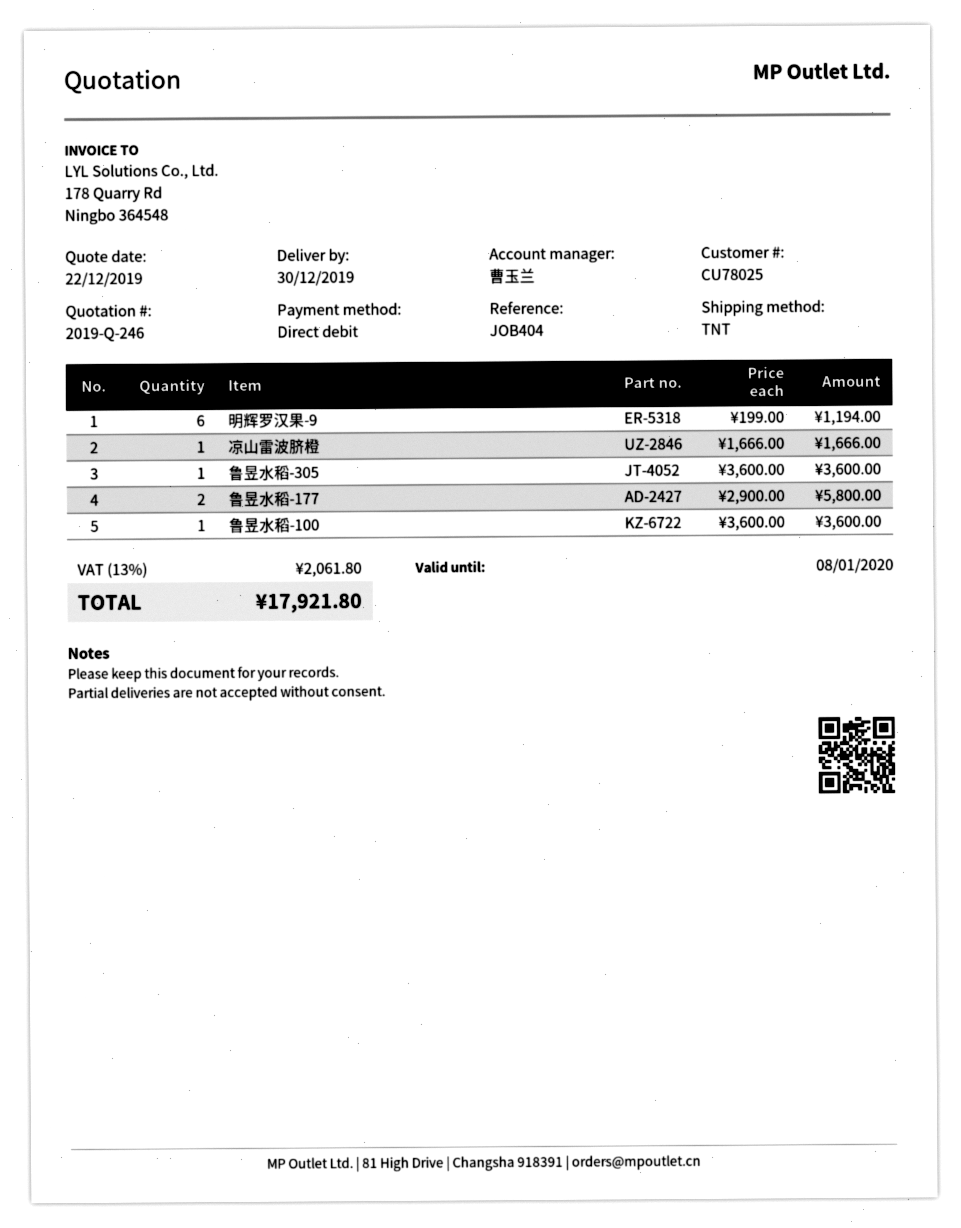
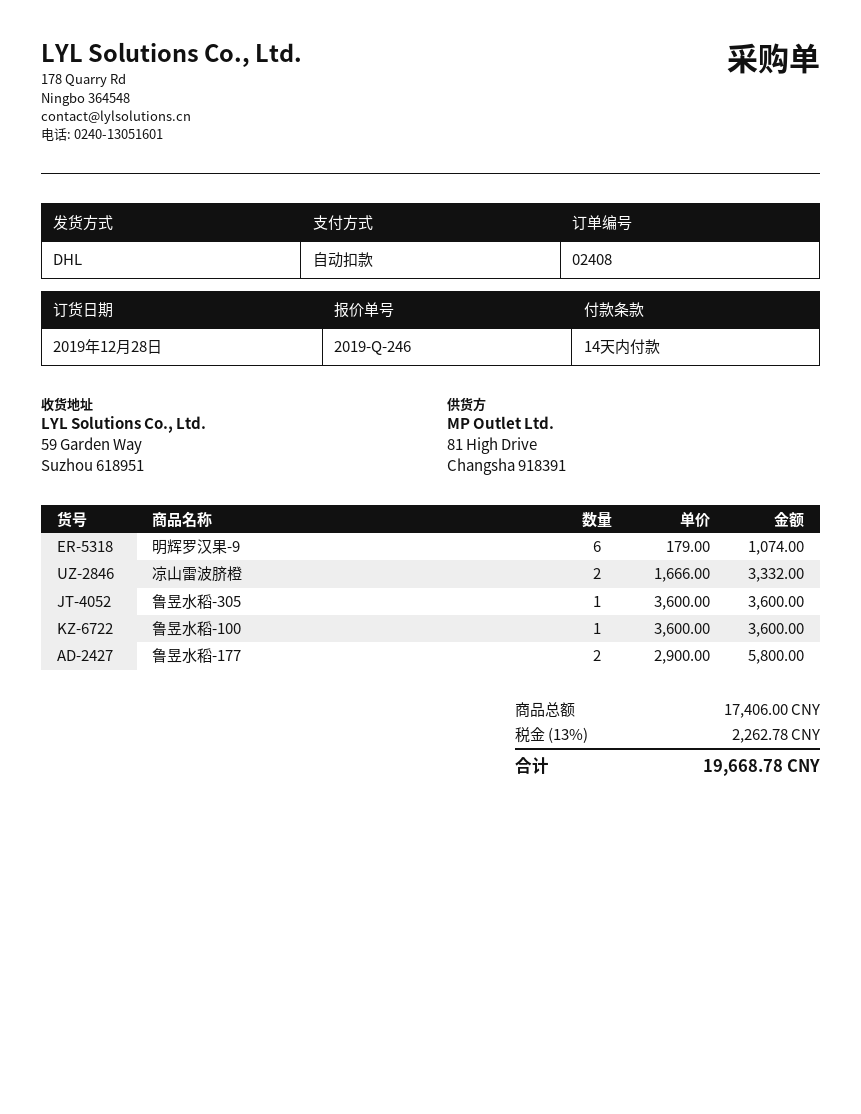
shipping method: TNT -> DHL
明辉罗汉果-9: 6 x 199.00 = 1194.00 -> 6 x 179.00 = 1074.00
凉山雷波脐橙: 1 x 1666.00 = 1666.00 -> 2 x 1666.00 = 3332.00
tax: 13% = 2061.80 -> 13% = 2262.78
total: 17921.80 -> 19668.78

